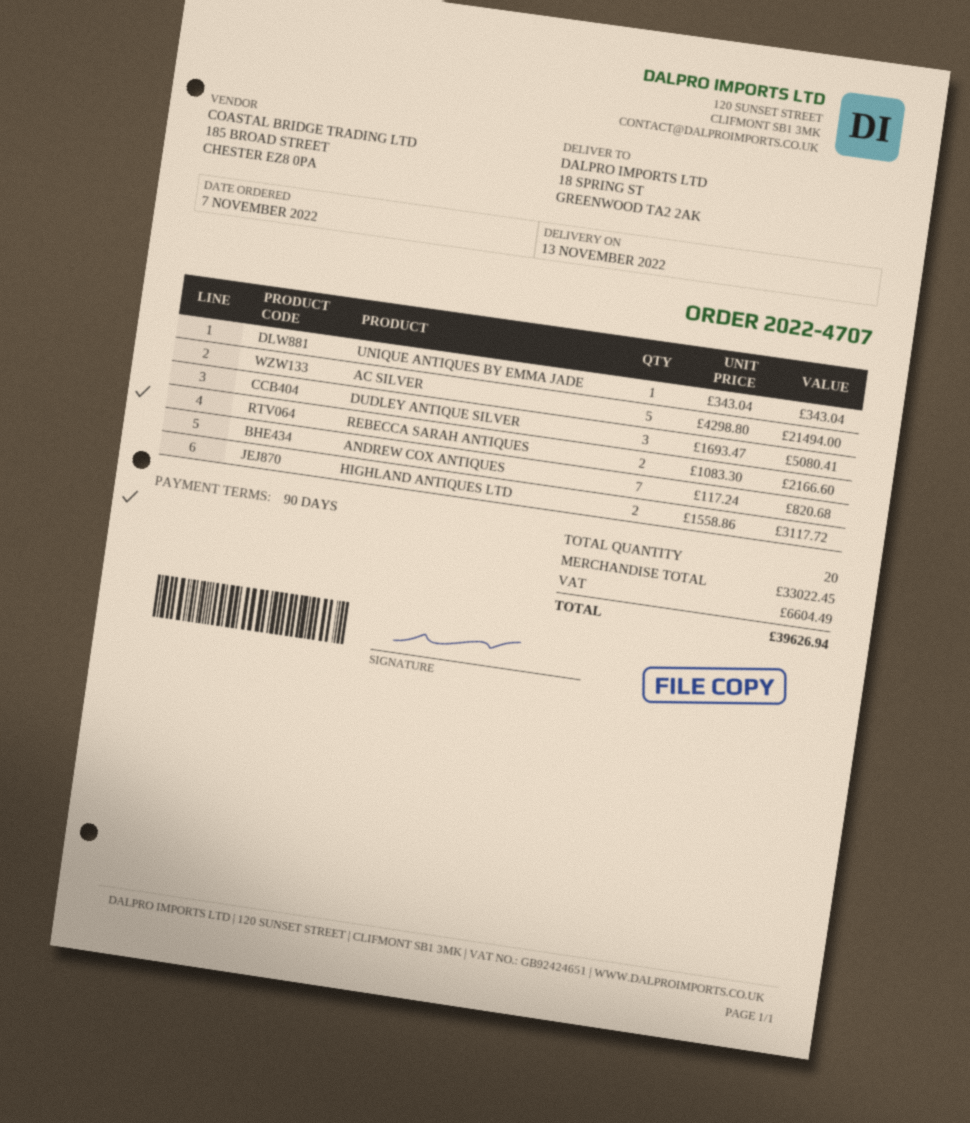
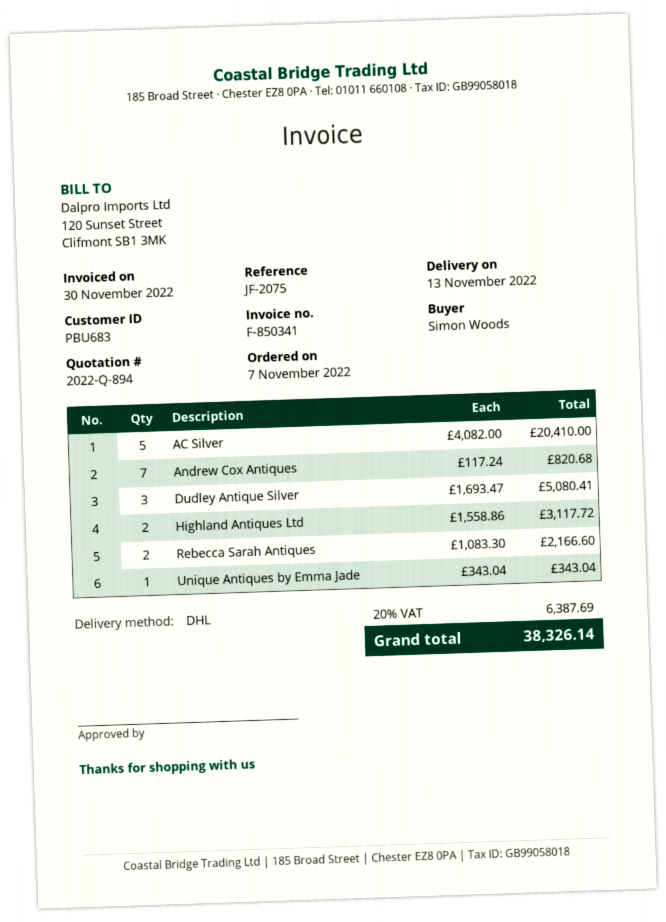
AC SILVER: 5 x 4298.80 = 21494.00 -> 5 x 4082.00 = 20410.00
tax: 6604.49 -> 6387.69
total: 39626.94 -> 38326.14

